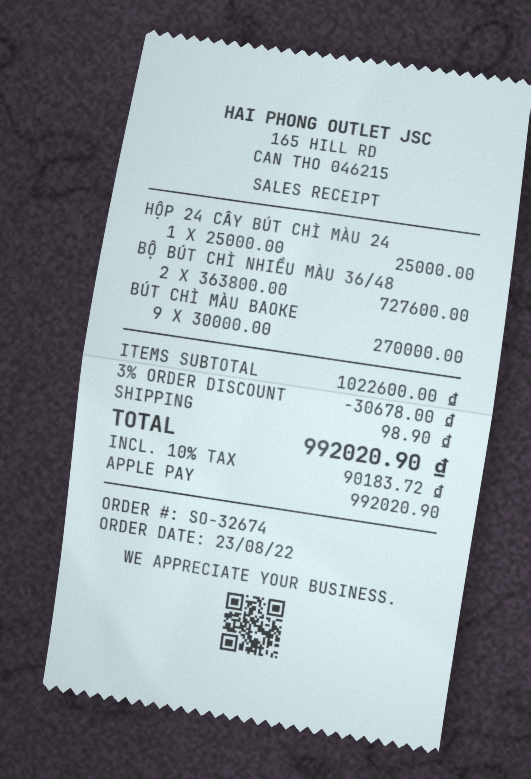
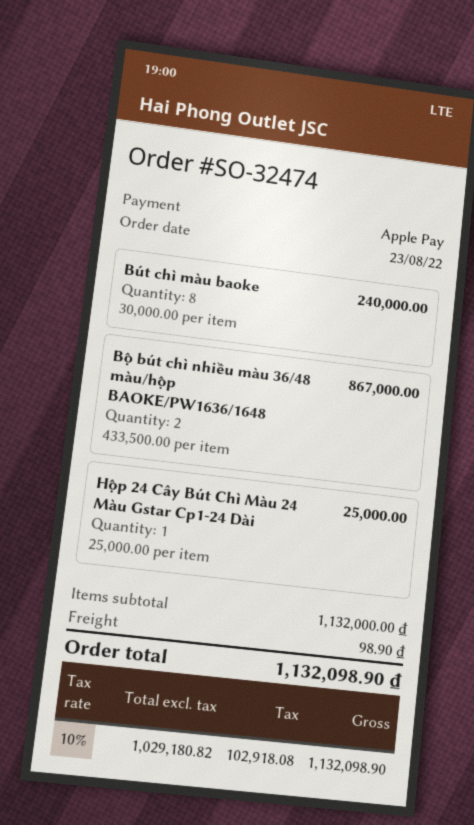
order number: SO-32674 -> SO-32474
BỘ BÚT CHÌ NHIỀU MÀU 36/48: 2 x 363800.00 = 727600.00 -> 2 x 433500.00 = 867000.00
BÚT CHÌ MÀU BAOKE: 9 x 30000.00 = 270000.00 -> 8 x 30000.00 = 240000.00
subtotal: 1022600.00 -> 1132000.00
discount: 3% = 30678.00 -> none
tax: 10% = 90183.72 -> 10% = 102918.08
total: 992020.90 -> 1132098.90

